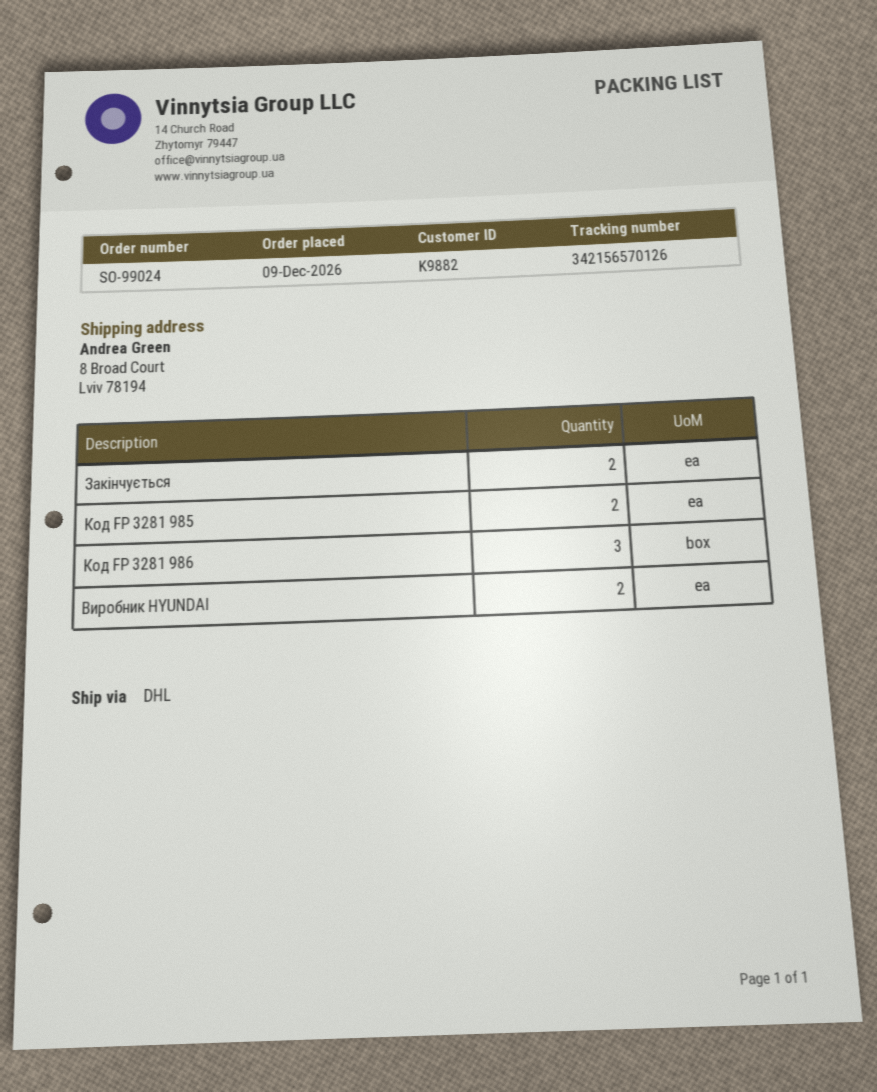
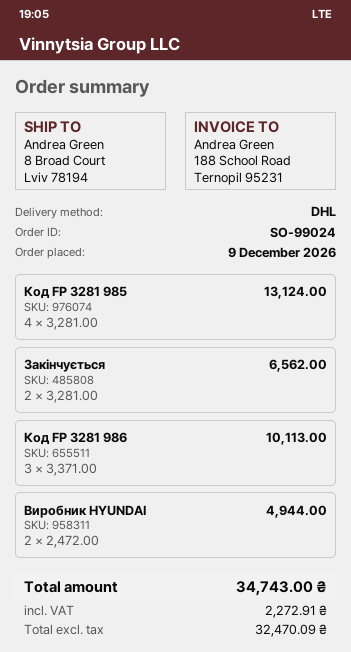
Код FP 3281 985: 2 -> 4

